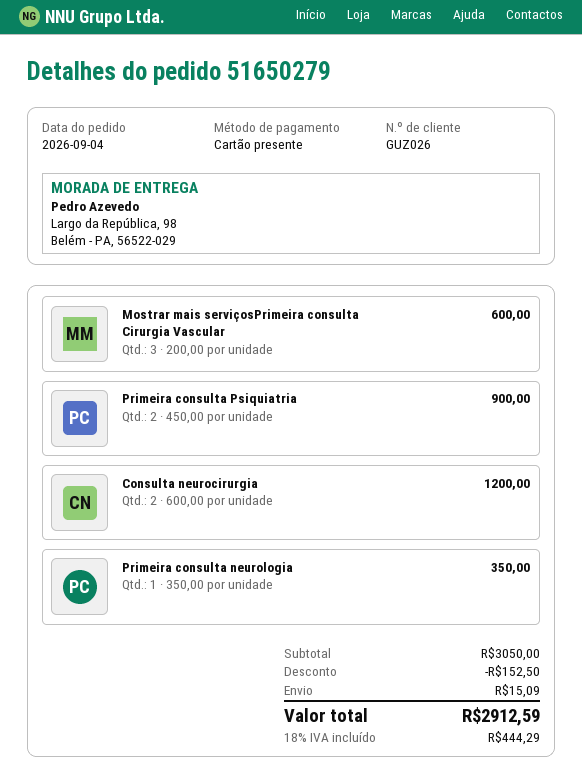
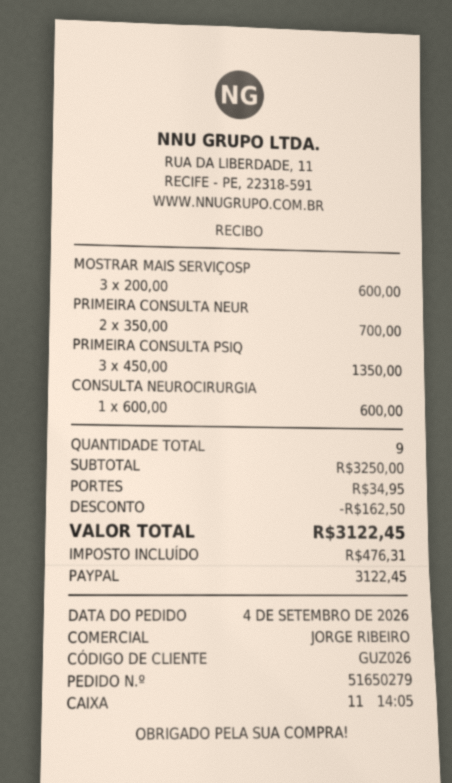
payment method: gift card -> PayPal
Primeira consulta Psiquiatria: 2 x 450.00 = 900.00 -> 3 x 450.00 = 1350.00
Consulta neurocirurgia: 2 x 600.00 = 1200.00 -> 1 x 600.00 = 600.00
Primeira consulta neurologia: 1 x 350.00 = 350.00 -> 2 x 350.00 = 700.00
subtotal: 3050.00 -> 3250.00
discount: 152.50 -> 162.50
shipping: 15.09 -> 34.95
tax: 444.29 -> 476.31
total: 2912.59 -> 3122.45

